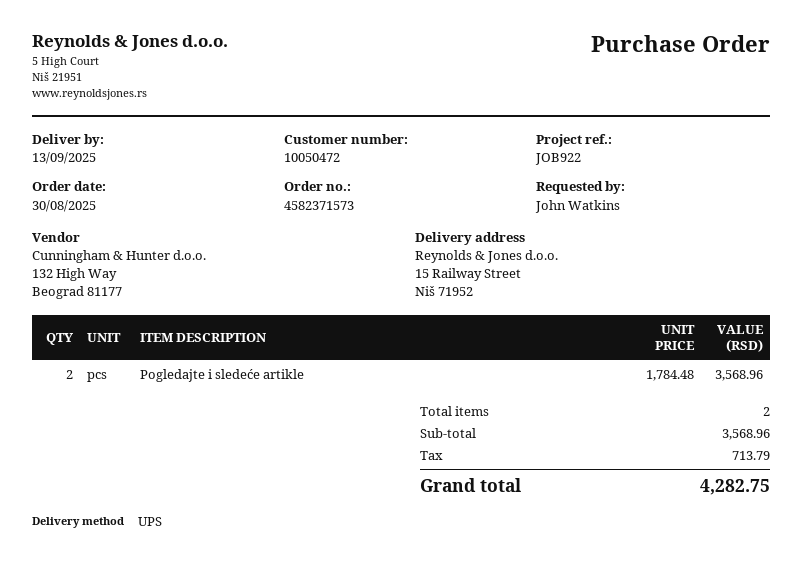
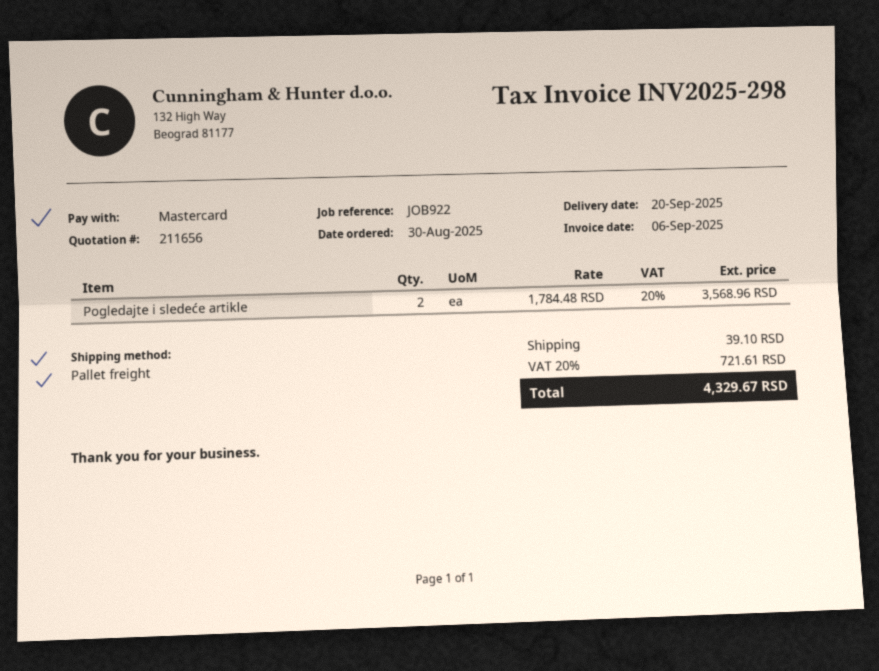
delivery date: 2025-09-13 -> 2025-09-20
shipping method: UPS -> pallet freight
shipping: none -> 39.10
tax: 713.79 -> 721.61
total: 4282.75 -> 4329.67

